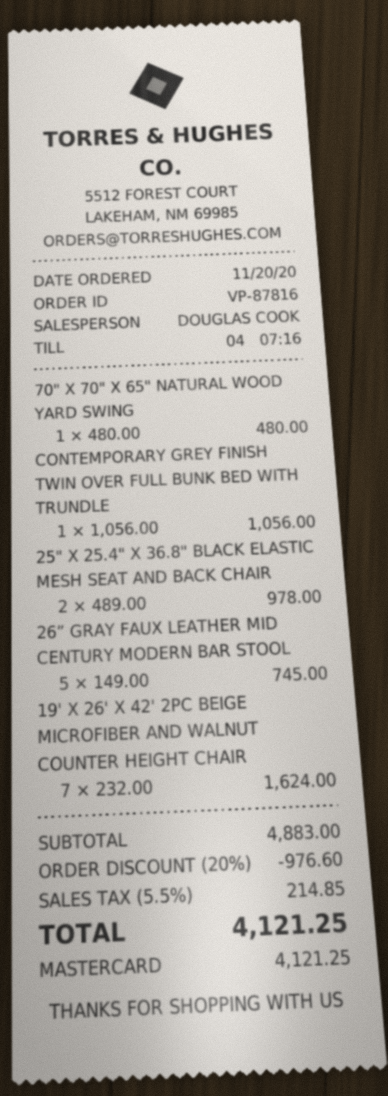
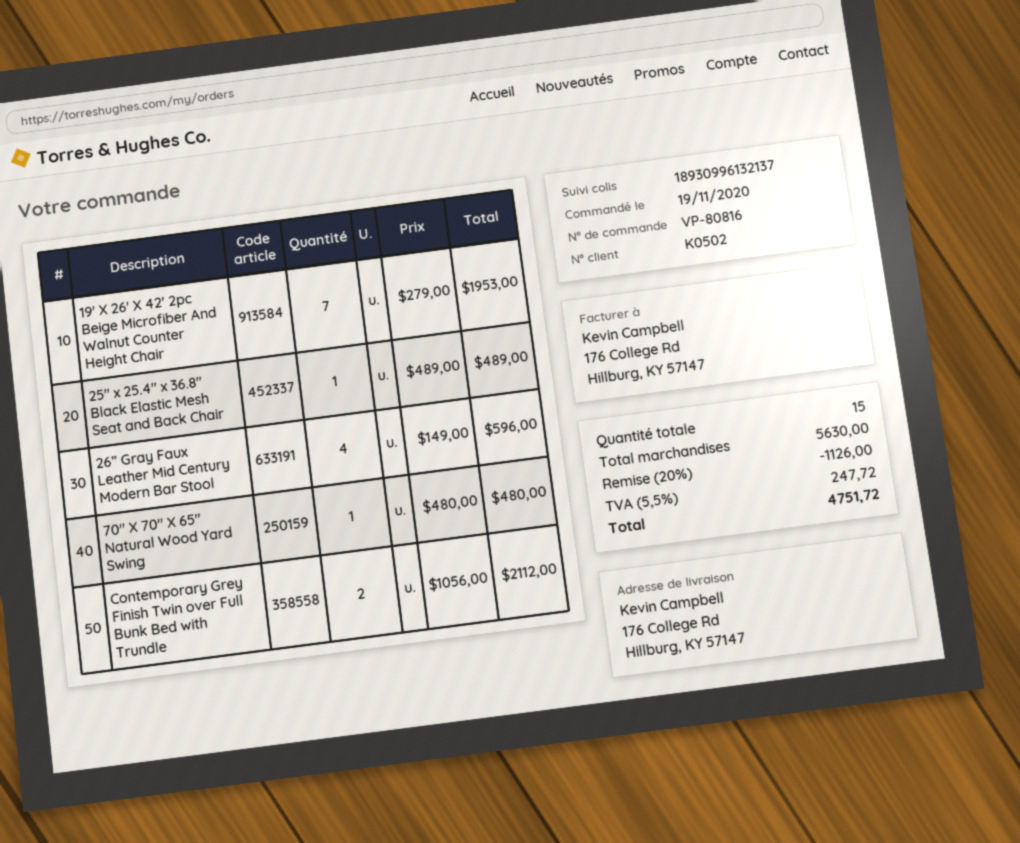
order number: VP-87816 -> VP-80816
order date: 2020-11-20 -> 2020-11-19
CONTEMPORARY GREY FINISH TWIN OVER FULL BUNK BED WITH TRUNDLE: 1 x 1056.00 = 1056.00 -> 2 x 1056.00 = 2112.00
25" X 25.4" X 36.8" BLACK ELASTIC MESH SEAT AND BACK CHAIR: 2 x 489.00 = 978.00 -> 1 x 489.00 = 489.00
26” GRAY FAUX LEATHER MID CENTURY MODERN BAR STOOL: 5 x 149.00 = 745.00 -> 4 x 149.00 = 596.00
19' X 26' X 42' 2PC BEIGE MICROFIBER AND WALNUT COUNTER HEIGHT CHAIR: 7 x 232.00 = 1624.00 -> 7 x 279.00 = 1953.00
subtotal: 4883.00 -> 5630.00
discount: 20% = 976.60 -> 20% = 1126.00
tax: 5.5% = 214.85 -> 5.5% = 247.72
total: 4121.25 -> 4751.72

